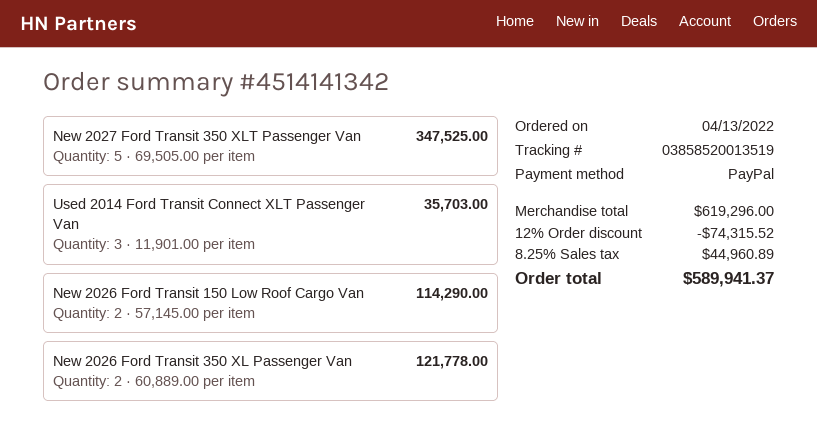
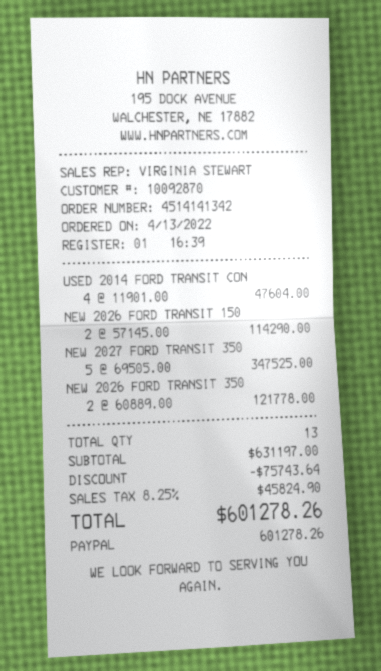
Used 2014 Ford Transit Connect XLT Passenger Van: 3 x 11901.00 = 35703.00 -> 4 x 11901.00 = 47604.00
subtotal: 619296.00 -> 631197.00
discount: 74315.52 -> 75743.64
tax: 8.25% = 44960.89 -> 8.25% = 45824.90
total: 589941.37 -> 601278.26

